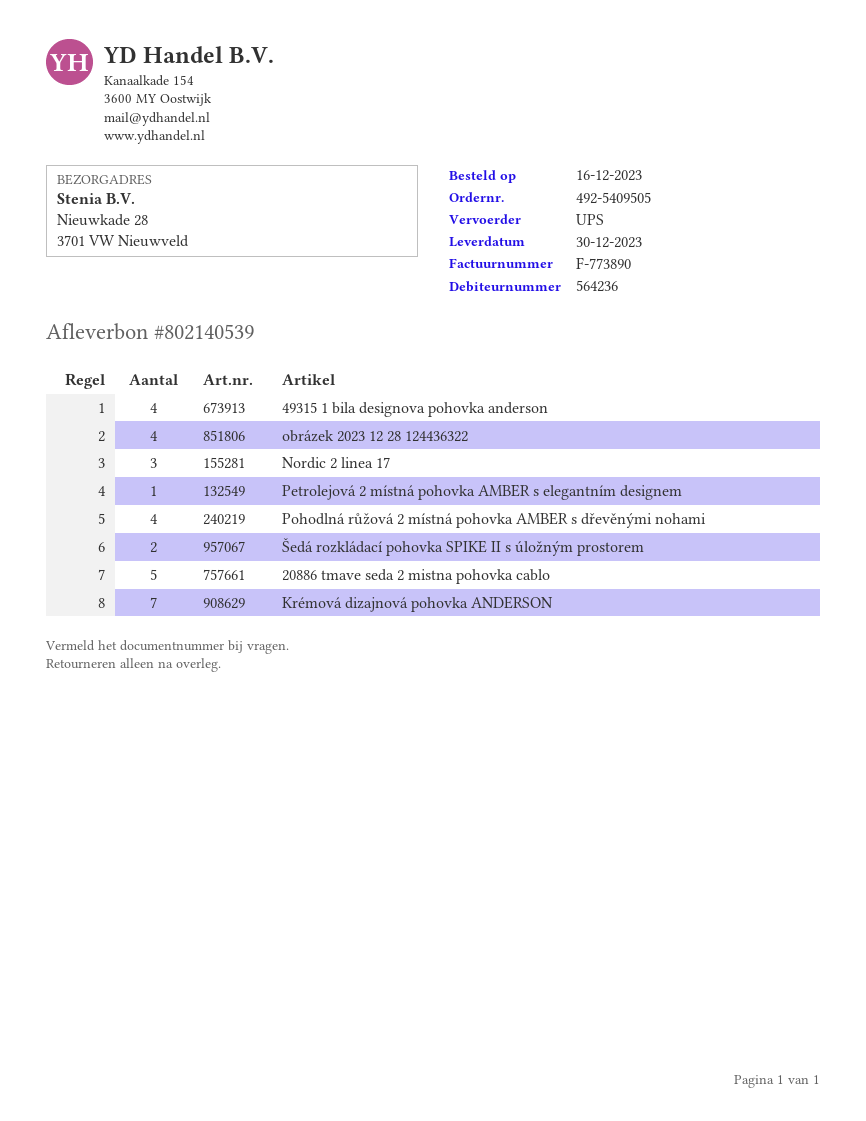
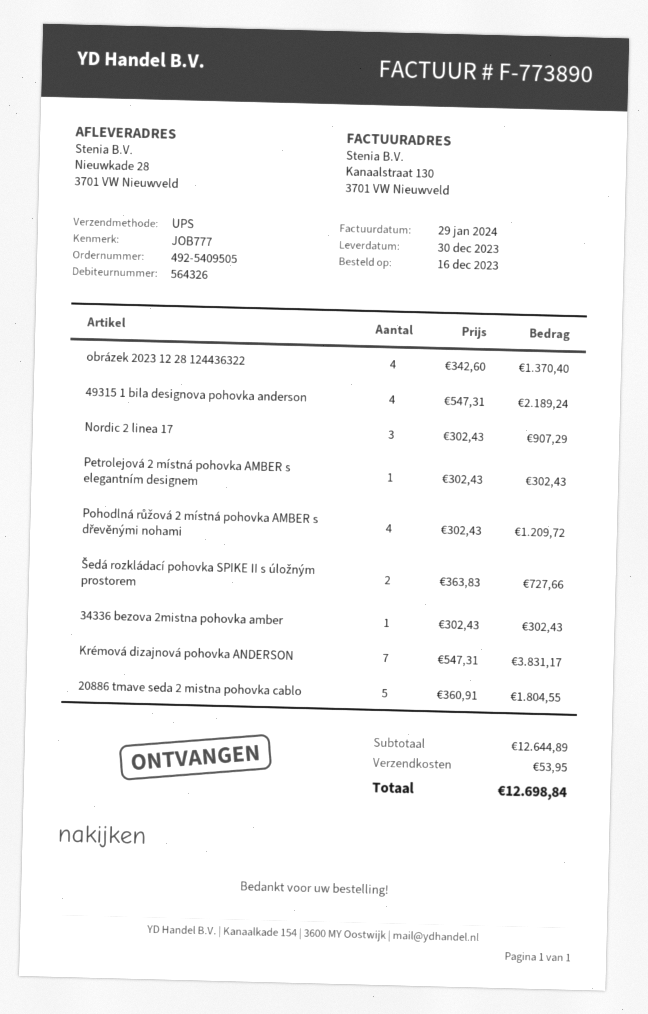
customer number: 564236 -> 564326
34336 bezova 2mistna pohovka amber: none -> 1

